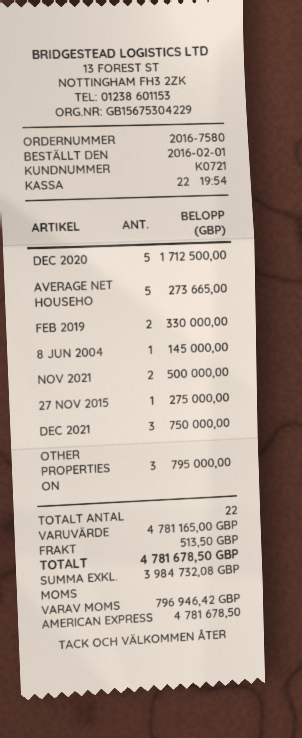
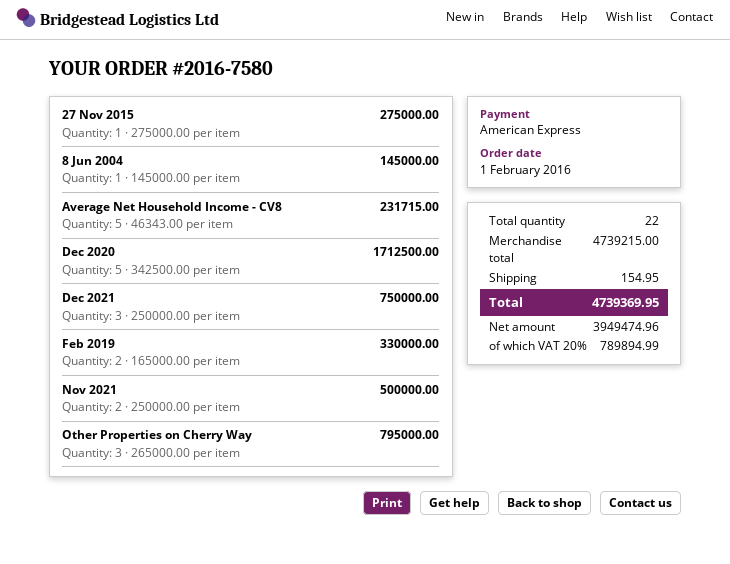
AVERAGE NET HOUSEHO: 5 for 273665.00 -> 5 for 231715.00
subtotal: 4781165.00 -> 4739215.00
shipping: 513.50 -> 154.95
net: 3984732.08 -> 3949474.96
tax: 796946.42 -> 789894.99
total: 4781678.50 -> 4739369.95

